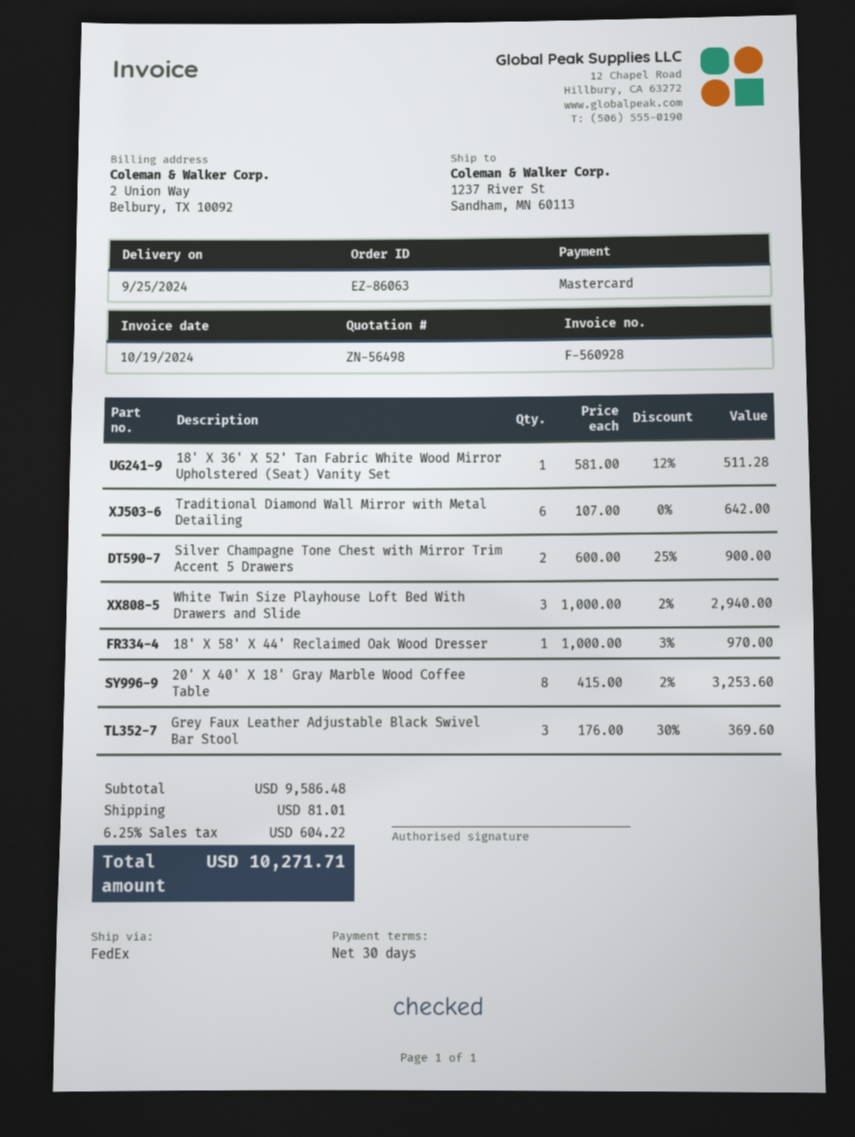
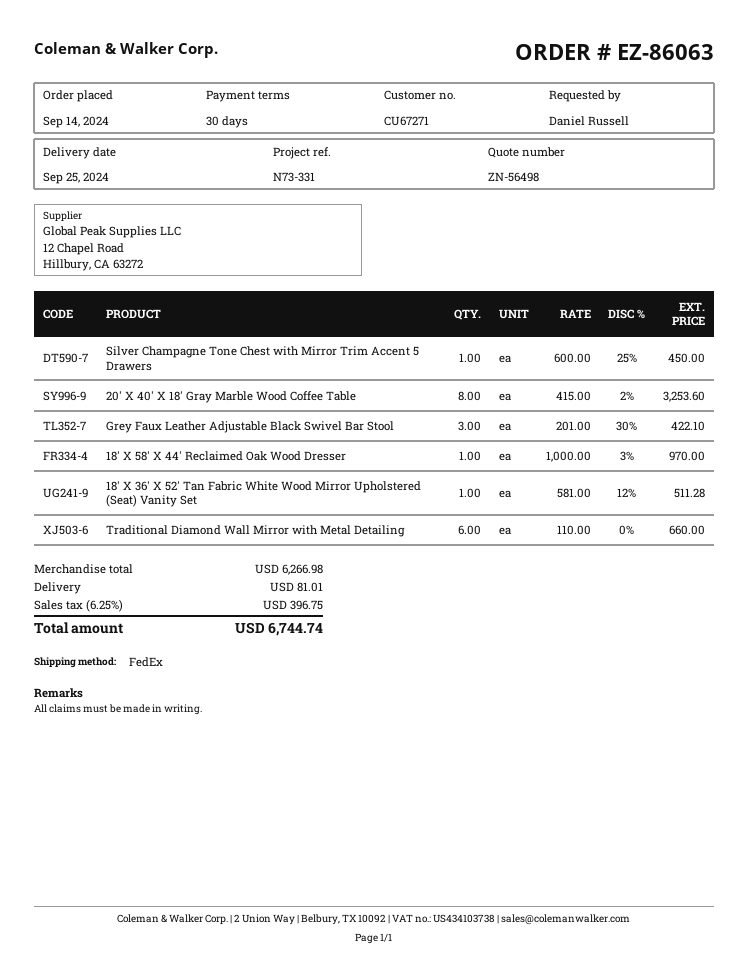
Traditional Diamond Wall Mirror with Metal Detailing: 6 x 107.00 = 642.00 -> 6 x 110.00 = 660.00
Silver Champagne Tone Chest with Mirror Trim Accent 5 Drawers: 2 x 600.00 - 25% = 900.00 -> 1 x 600.00 - 25% = 450.00
White Twin Size Playhouse Loft Bed With Drawers and Slide: 3 x 1000.00 - 2% = 2940.00 -> none
Grey Faux Leather Adjustable Black Swivel Bar Stool: 3 x 176.00 - 30% = 369.60 -> 3 x 201.00 - 30% = 422.10
subtotal: 9586.48 -> 6266.98
tax: 6.25% = 604.22 -> 6.25% = 396.75
total: 10271.71 -> 6744.74

